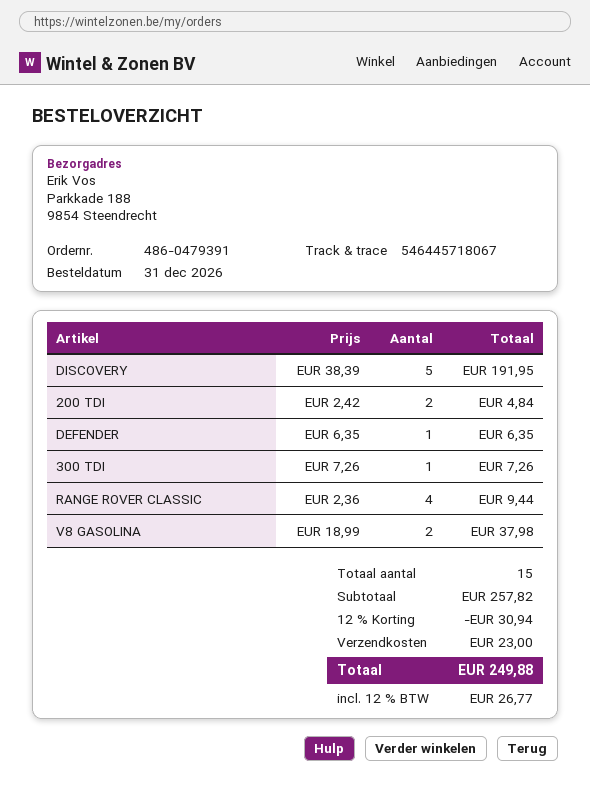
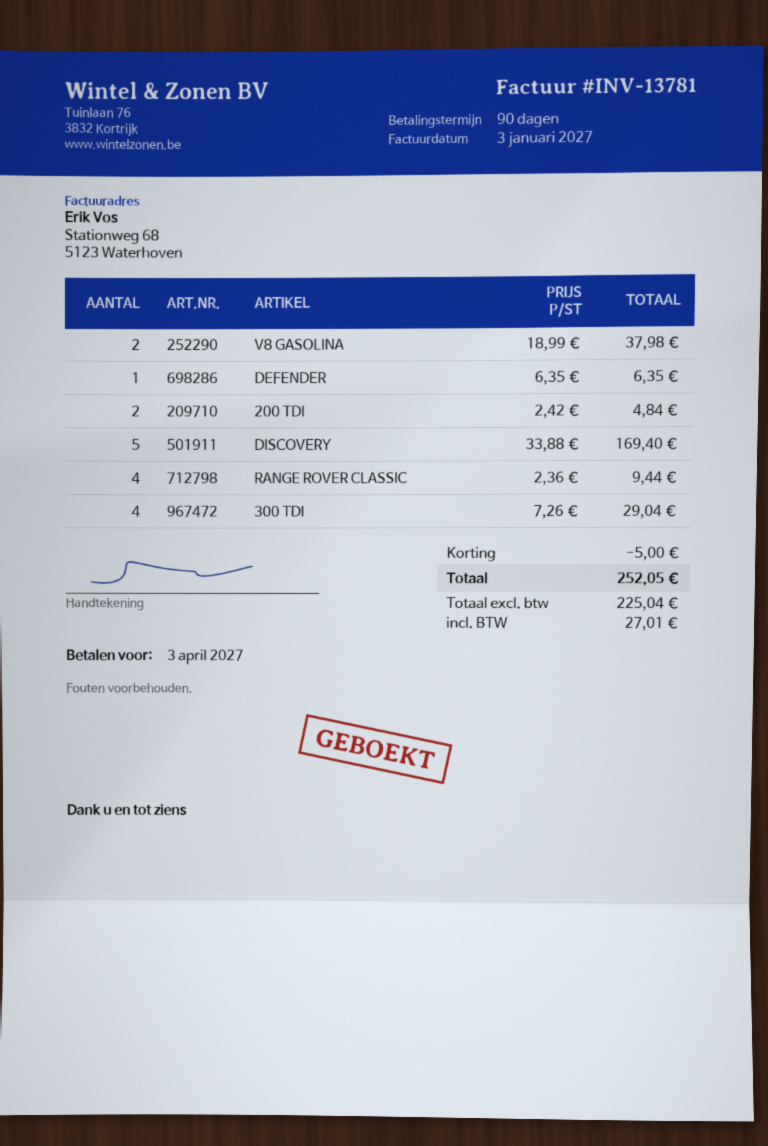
DISCOVERY: 5 x 38.39 = 191.95 -> 5 x 33.88 = 169.40
300 TDI: 1 x 7.26 = 7.26 -> 4 x 7.26 = 29.04
discount: 30.94 -> 5.00
shipping: 23.00 -> none
tax: 26.77 -> 27.01
total: 249.88 -> 252.05

